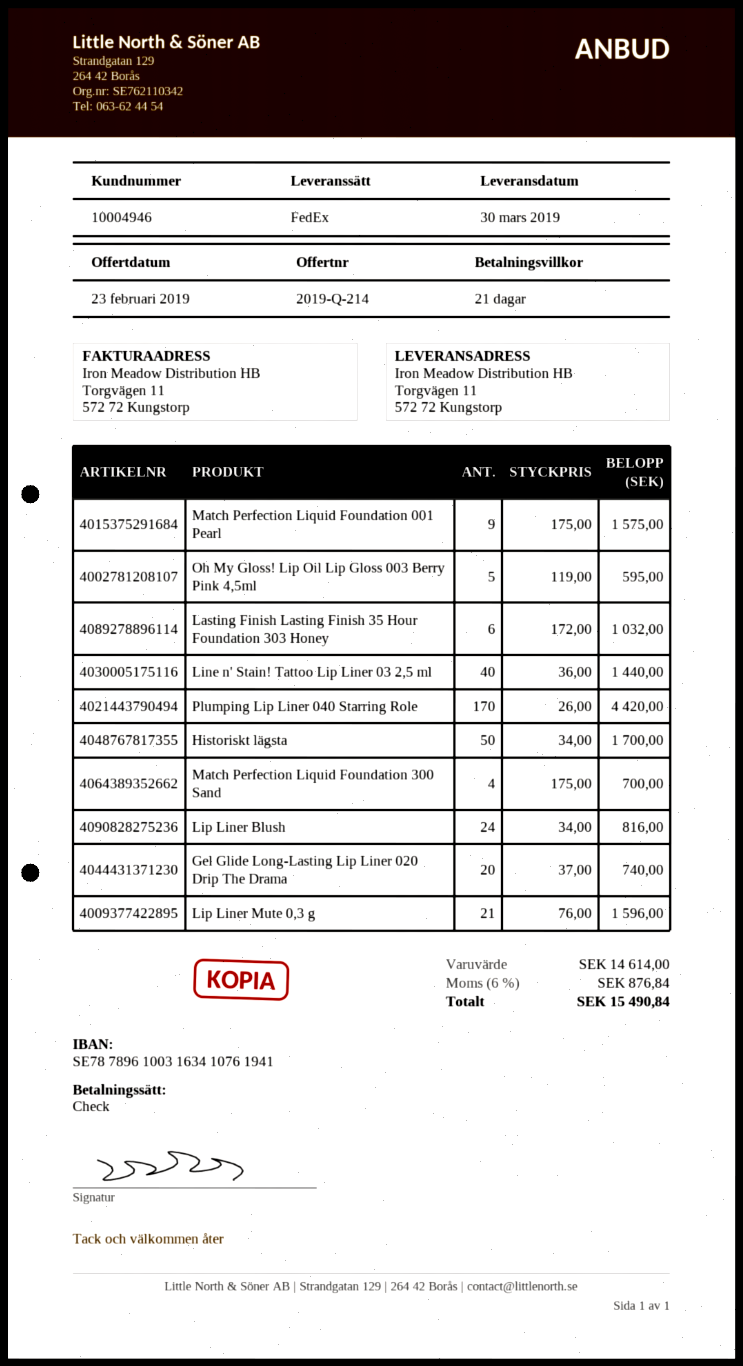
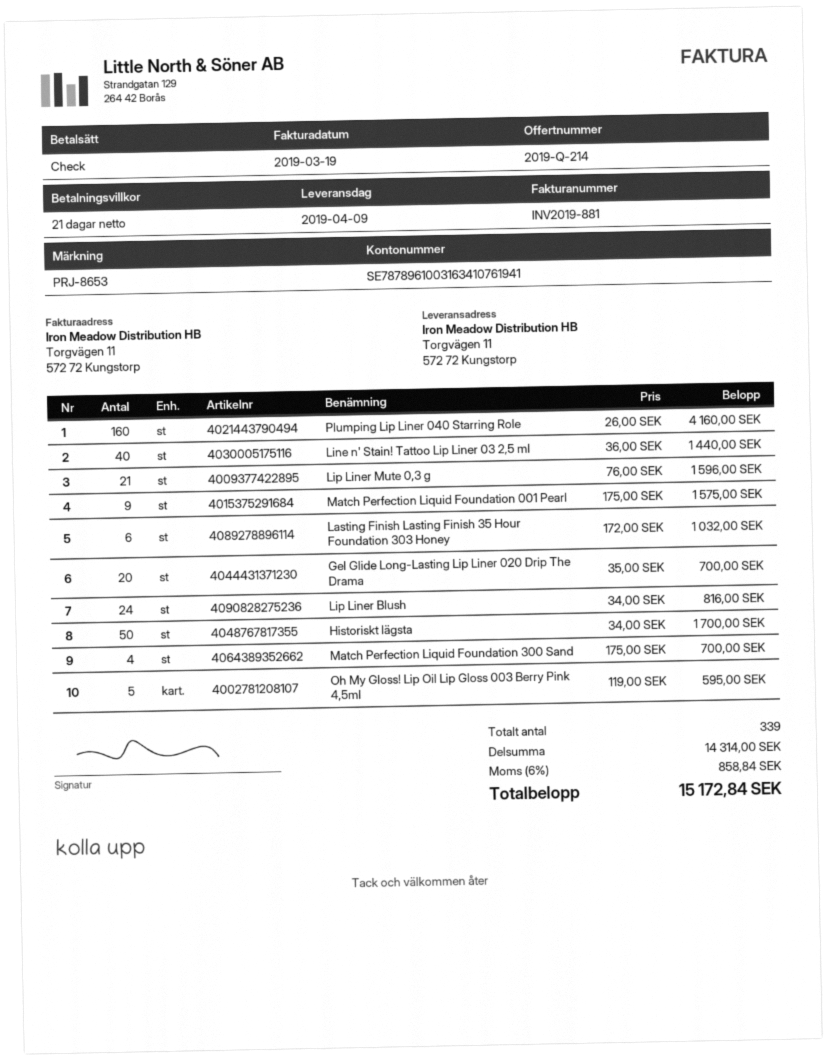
delivery date: 2019-03-30 -> 2019-04-09
Plumping Lip Liner 040 Starring Role: 170 x 26.00 = 4420.00 -> 160 x 26.00 = 4160.00
Gel Glide Long-Lasting Lip Liner 020 Drip The Drama: 20 x 37.00 = 740.00 -> 20 x 35.00 = 700.00
subtotal: 14614.00 -> 14314.00
tax: 6% = 876.84 -> 6% = 858.84
total: 15490.84 -> 15172.84

